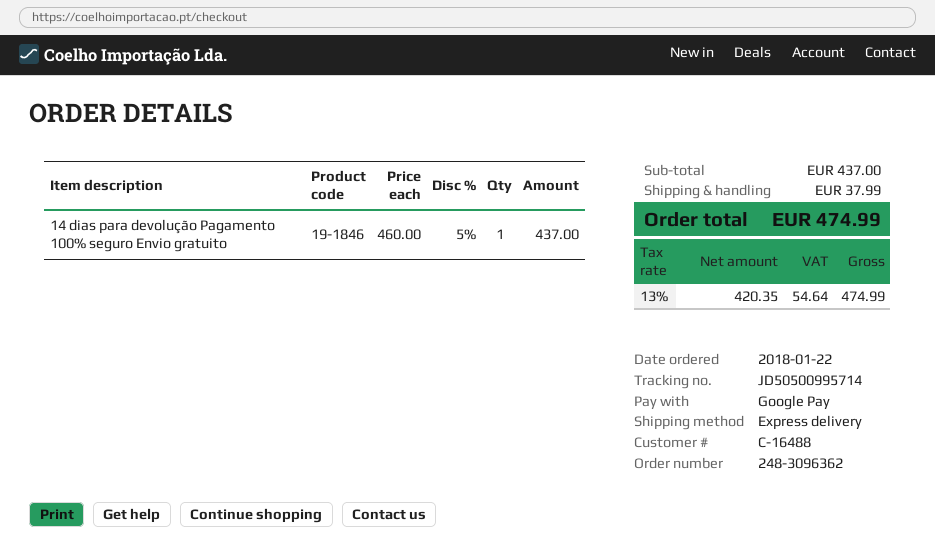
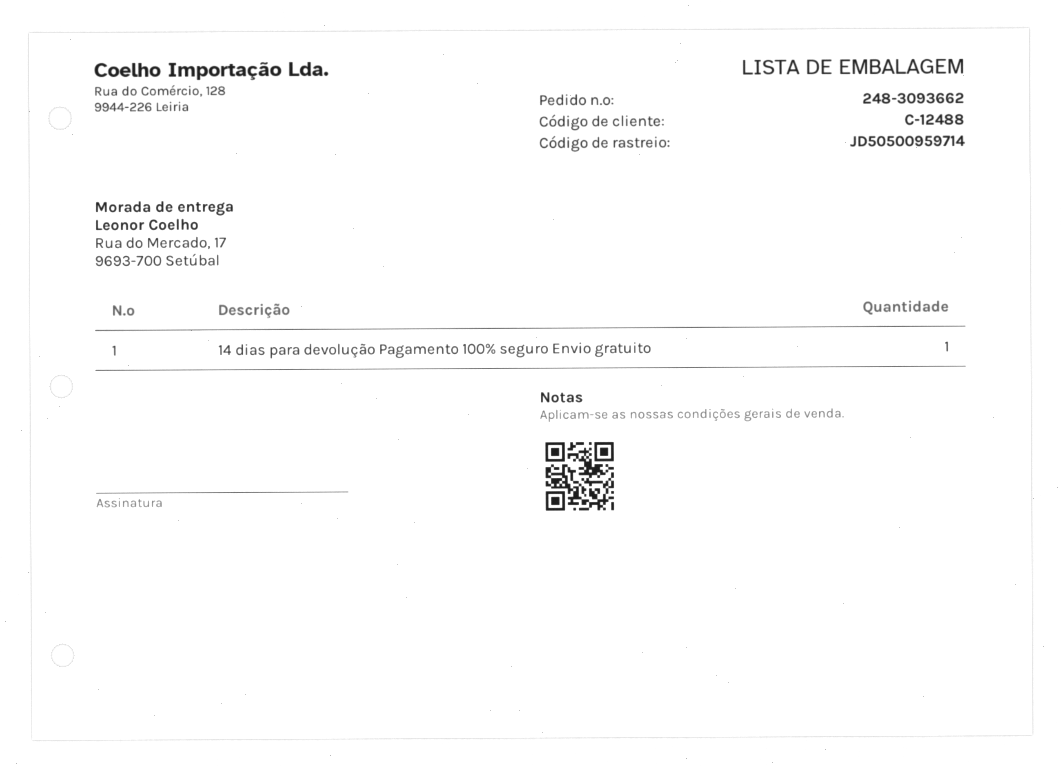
order number: 248-3096362 -> 248-3093662
customer number: C-16488 -> C-12488
tracking number: JD50500995714 -> JD50500959714

